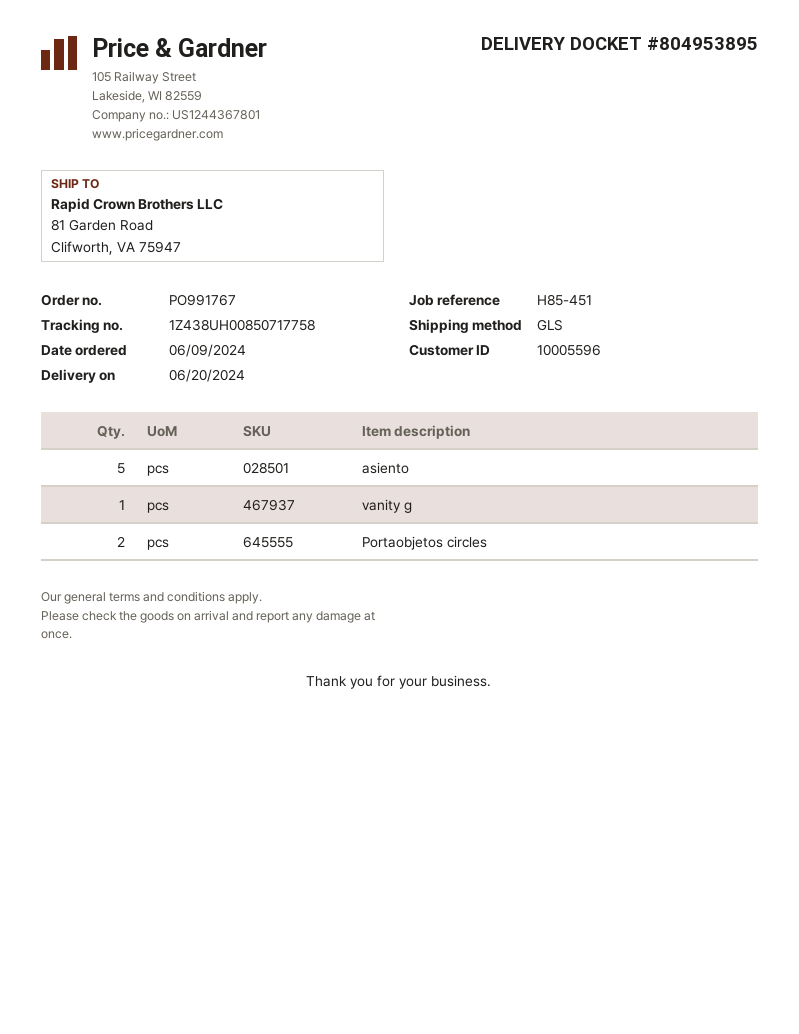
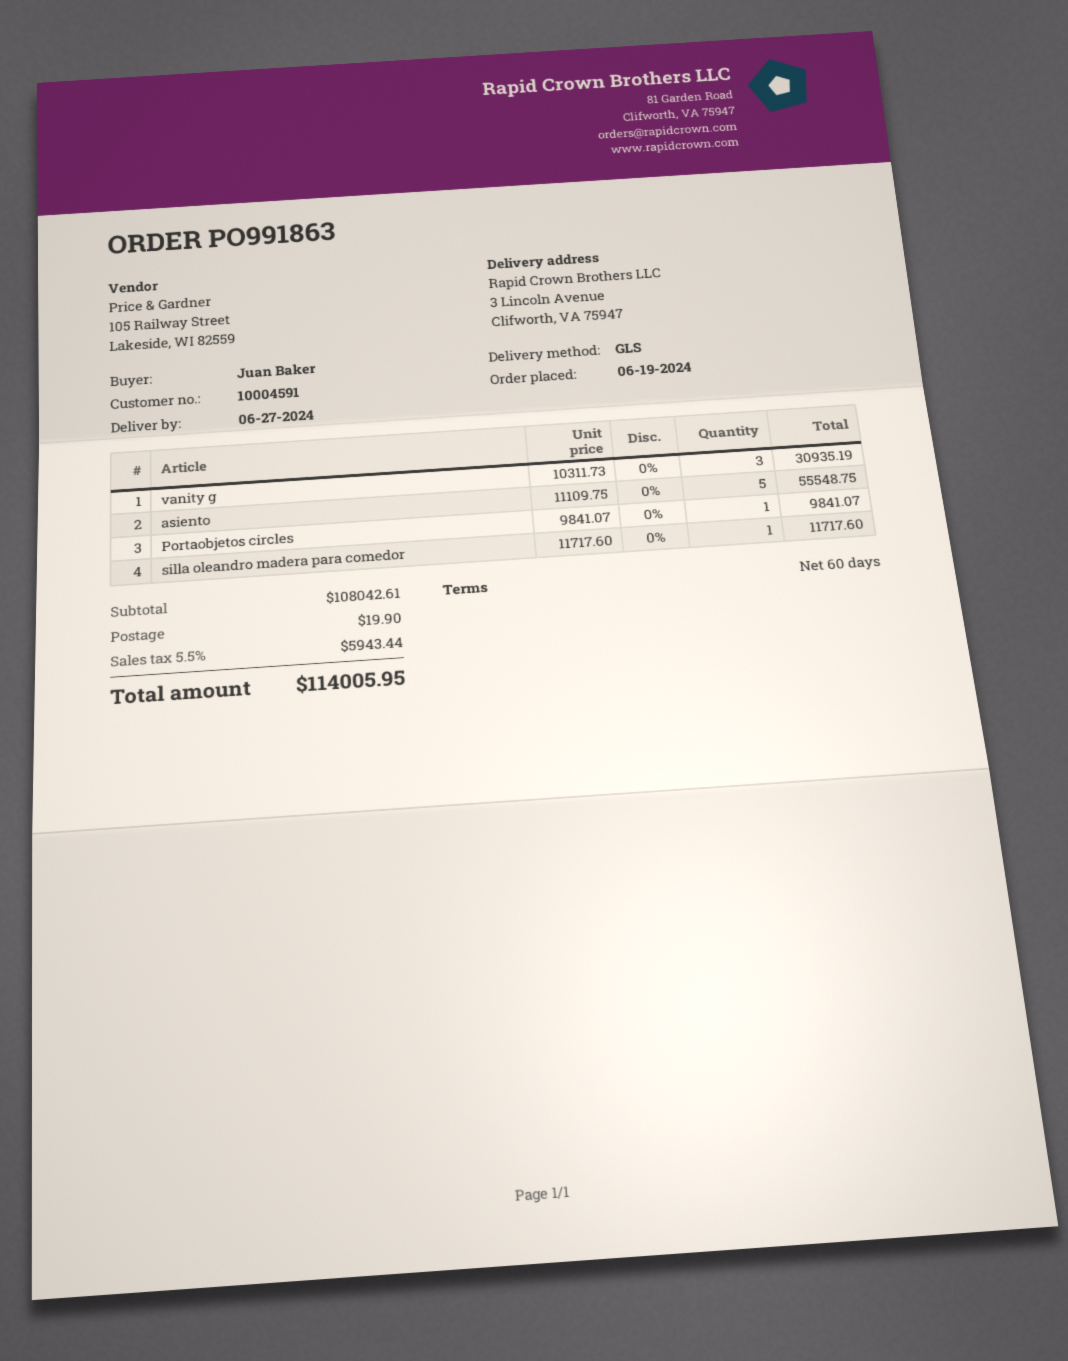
order number: PO991767 -> PO991863
order date: 2024-06-09 -> 2024-06-19
delivery date: 2024-06-20 -> 2024-06-27
customer number: 10005596 -> 10004591
ship to: 81 Garden Road, Clifworth, VA 75947 -> 3 Lincoln Avenue, Clifworth, VA 75947
vanity g: 1 -> 3
Portaobjetos circles: 2 -> 1
silla oleandro madera para comedor: none -> 1

